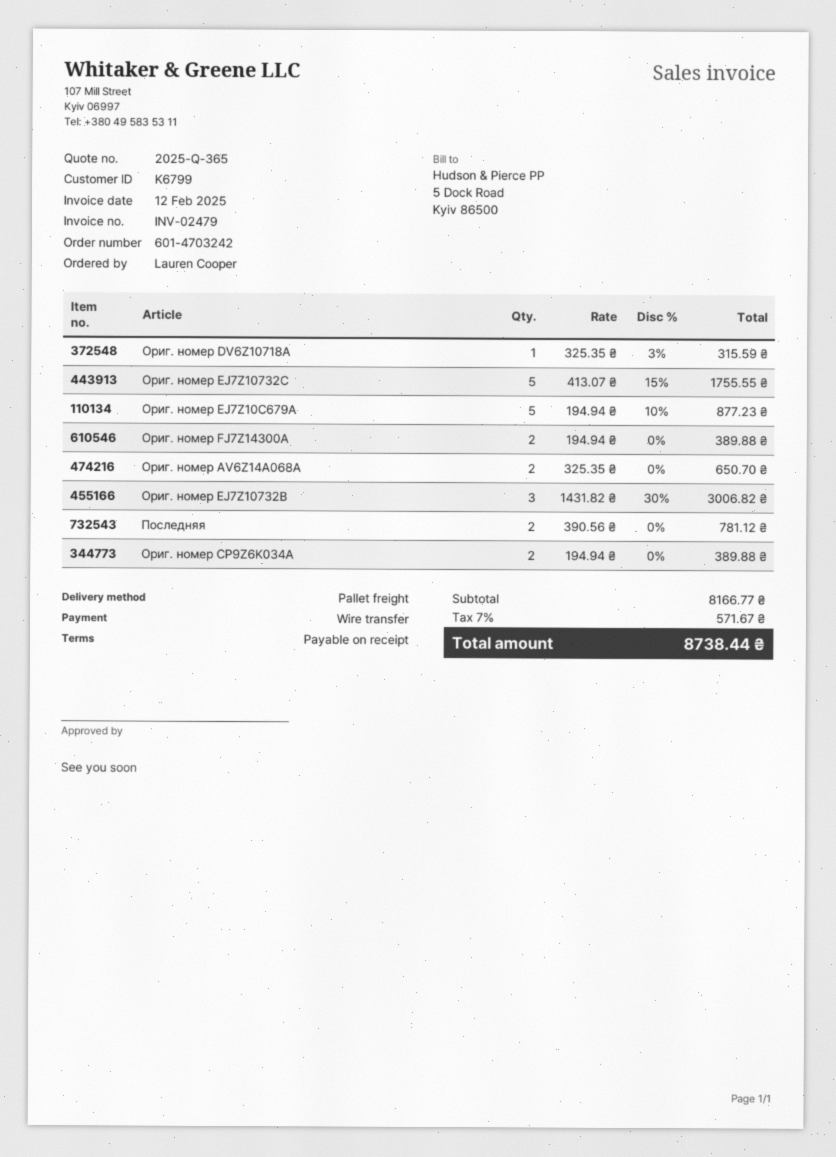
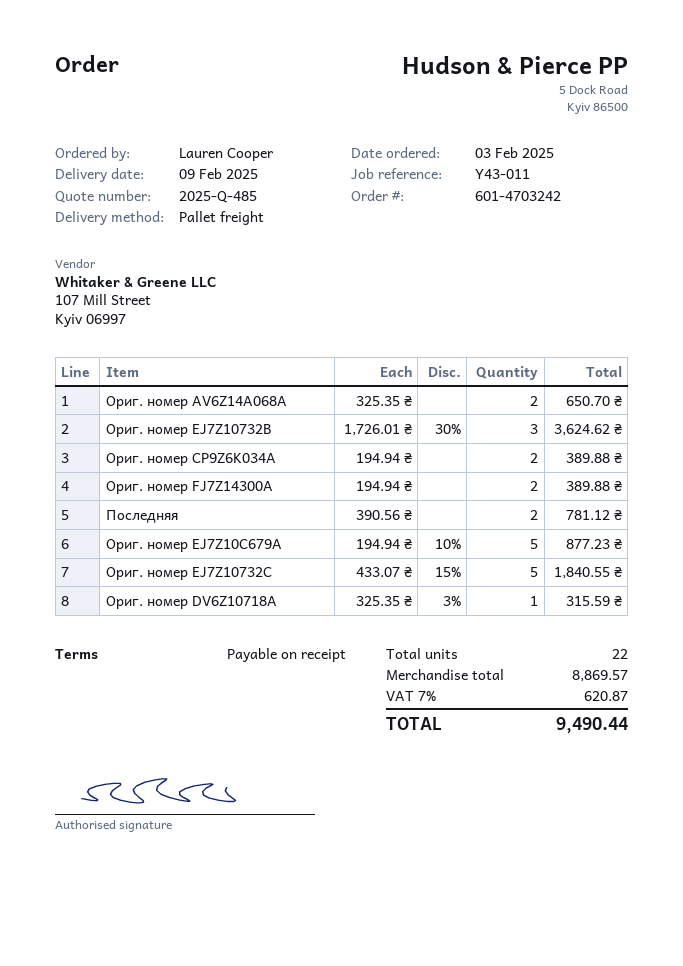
quote number: 2025-Q-365 -> 2025-Q-485
Ориг. номер EJ7Z10732C: 5 x 413.07 - 15% = 1755.55 -> 5 x 433.07 - 15% = 1840.55
Ориг. номер EJ7Z10732B: 3 x 1431.82 - 30% = 3006.82 -> 3 x 1726.01 - 30% = 3624.62
subtotal: 8166.77 -> 8869.57
tax: 7% = 571.67 -> 7% = 620.87
total: 8738.44 -> 9490.44

